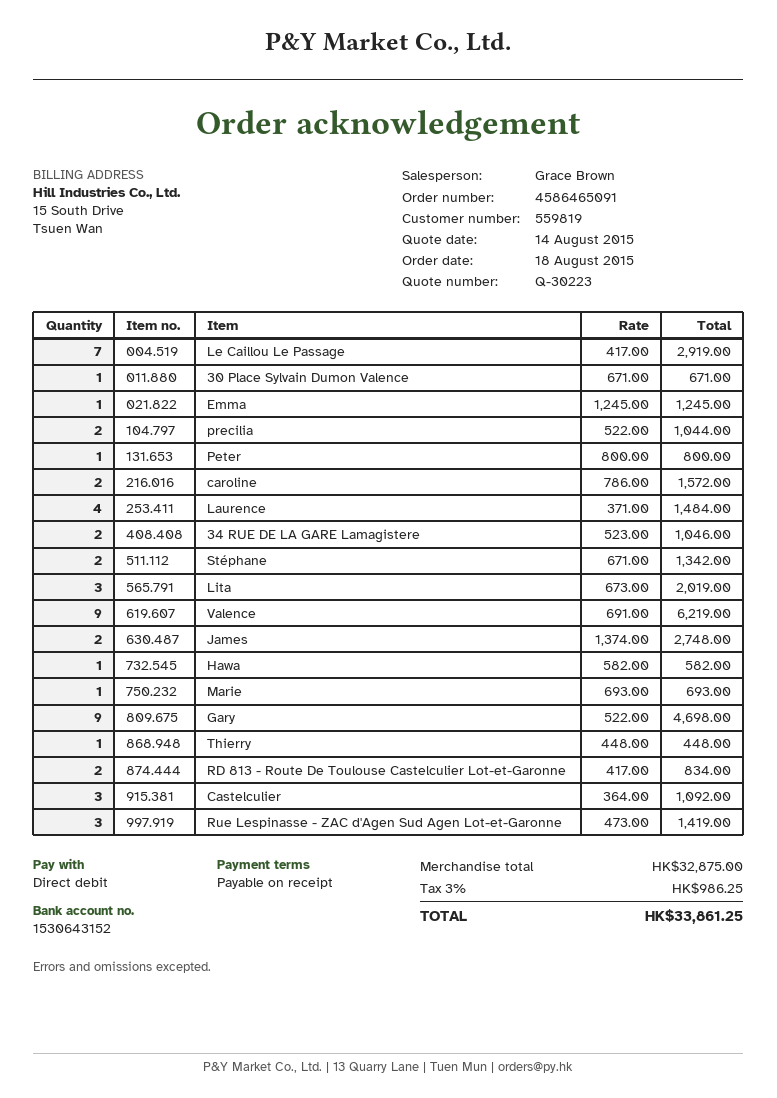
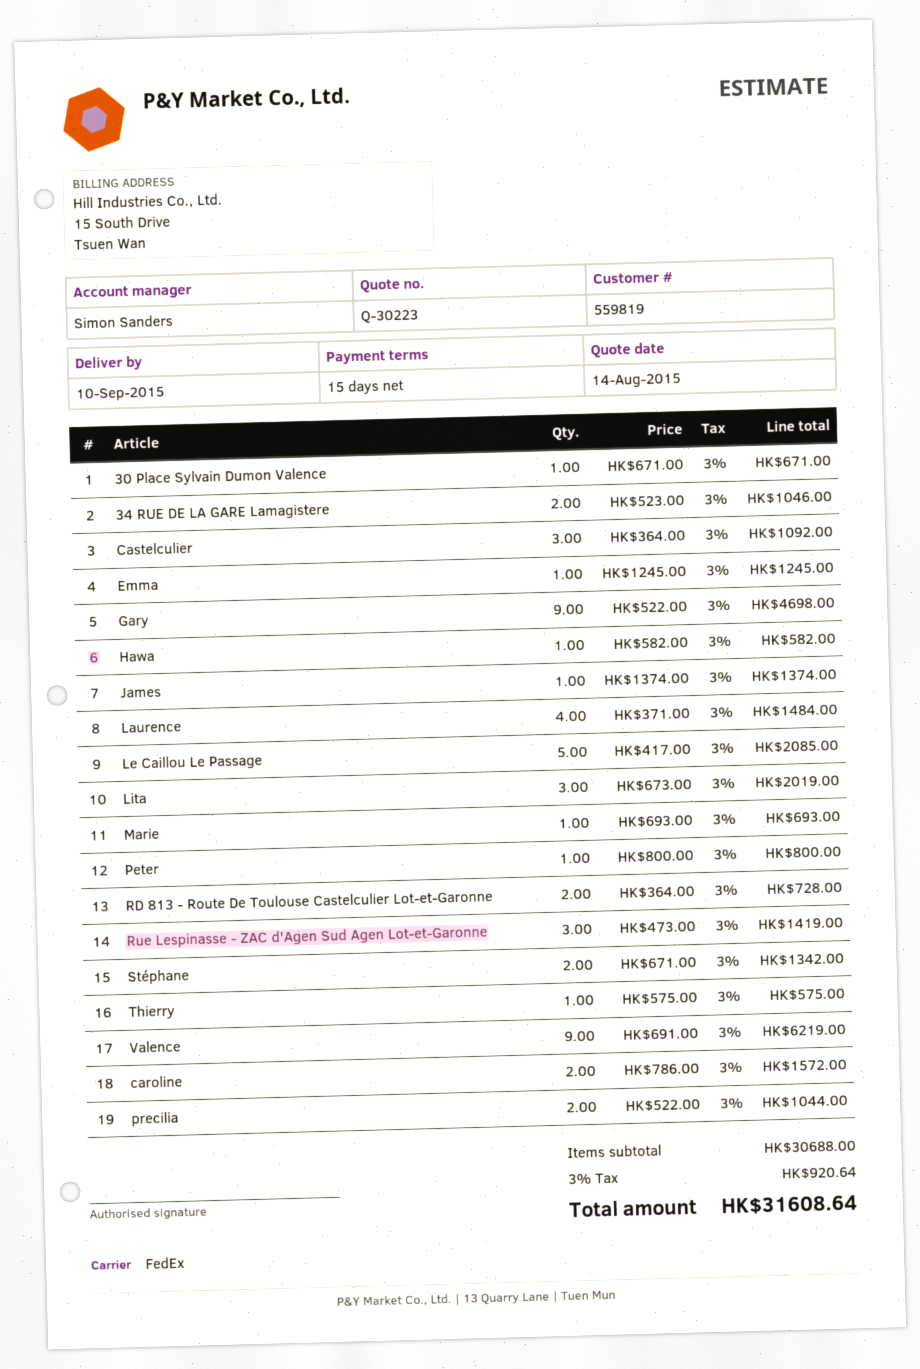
payment terms: on receipt -> 15 days
sales rep: Grace Brown -> Simon Sanders
Le Caillou Le Passage: 7 x 417.00 = 2919.00 -> 5 x 417.00 = 2085.00
James: 2 x 1374.00 = 2748.00 -> 1 x 1374.00 = 1374.00
Thierry: 1 x 448.00 = 448.00 -> 1 x 575.00 = 575.00
RD 813 - Route De Toulouse Castelculier Lot-et-Garonne: 2 x 417.00 = 834.00 -> 2 x 364.00 = 728.00
subtotal: 32875.00 -> 30688.00
tax: 3% = 986.25 -> 3% = 920.64
total: 33861.25 -> 31608.64

